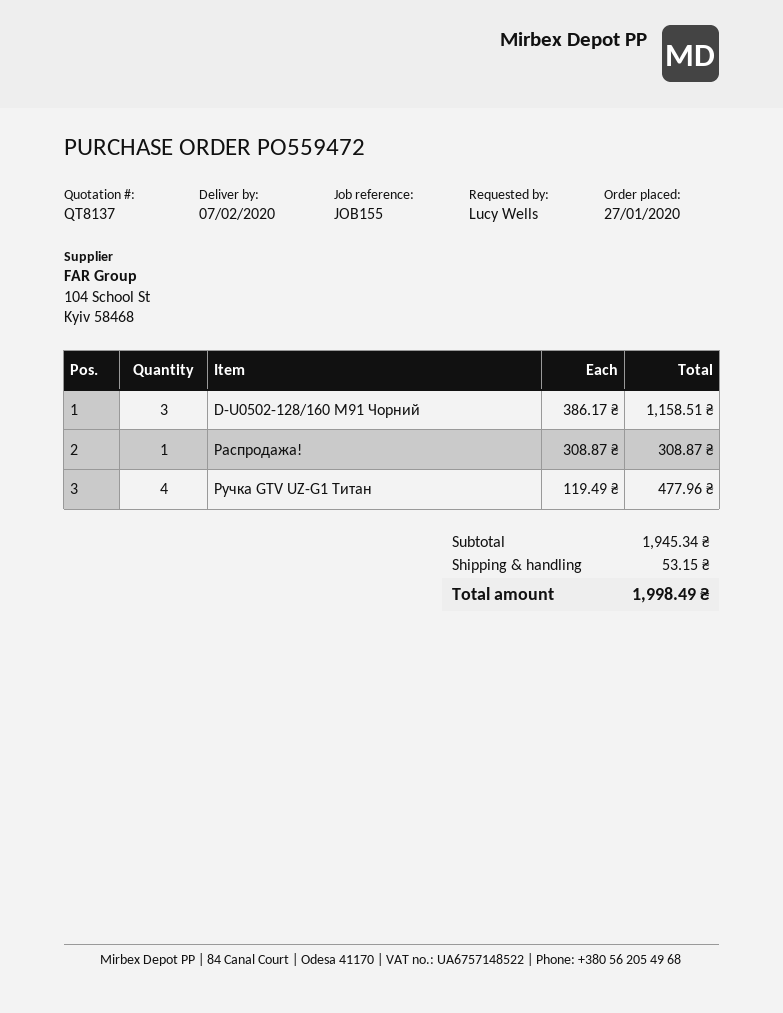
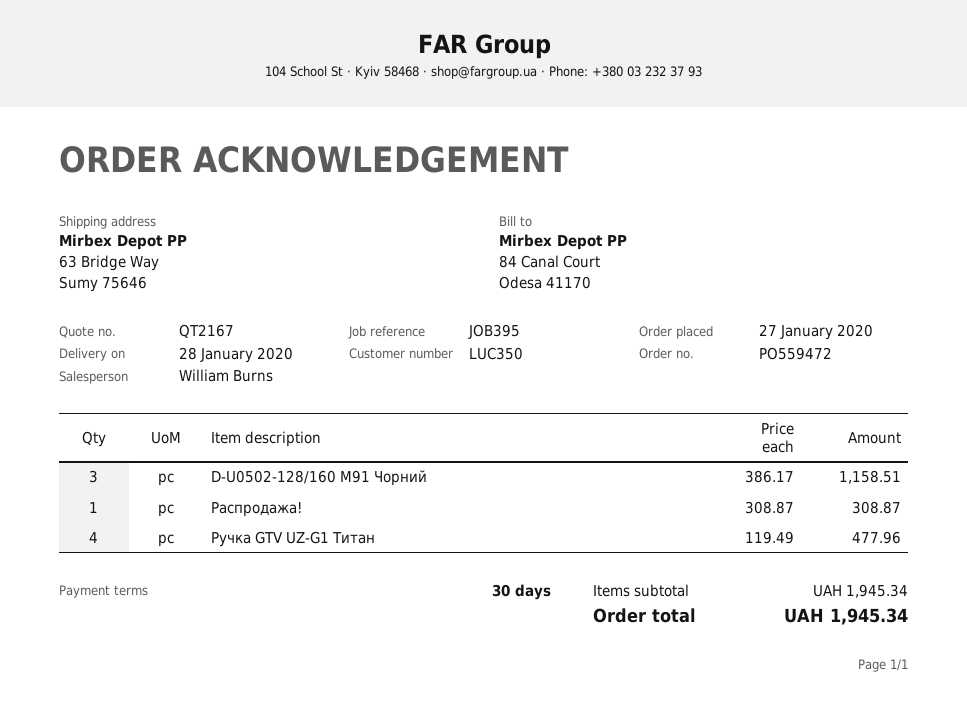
quote number: QT8137 -> QT2167
delivery date: 2020-02-07 -> 2020-01-28
reference: JOB155 -> JOB395
shipping: 53.15 -> none
total: 1998.49 -> 1945.34

